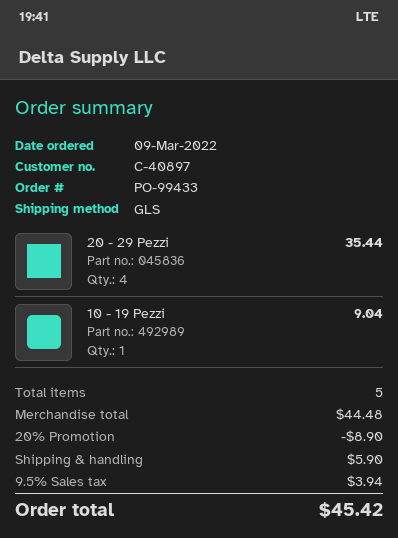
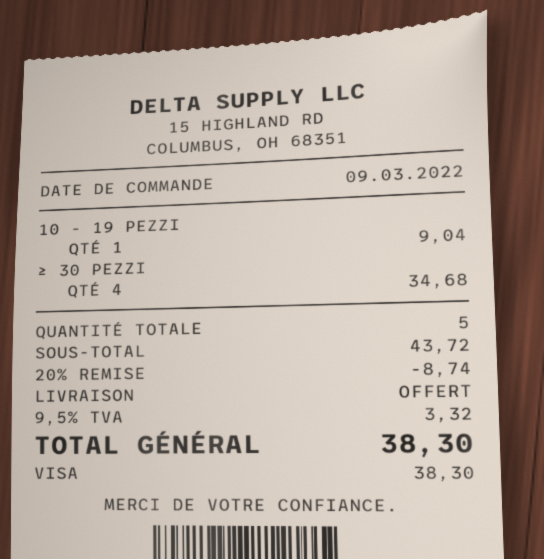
20 - 29 Pezzi: 4 for 35.44 -> none
≥ 30 PEZZI: none -> 4 for 34.68
subtotal: 44.48 -> 43.72
discount: 20% = 8.90 -> 20% = 8.74
shipping: 5.90 -> 0.00
tax: 9.5% = 3.94 -> 9.5% = 3.32
total: 45.42 -> 38.30

